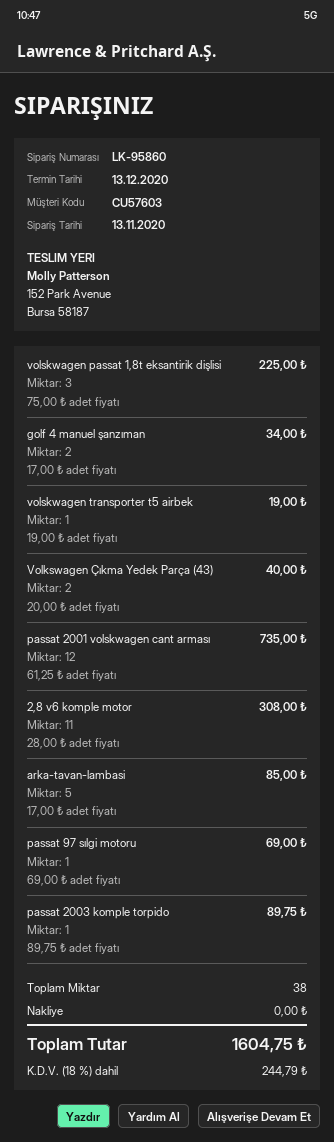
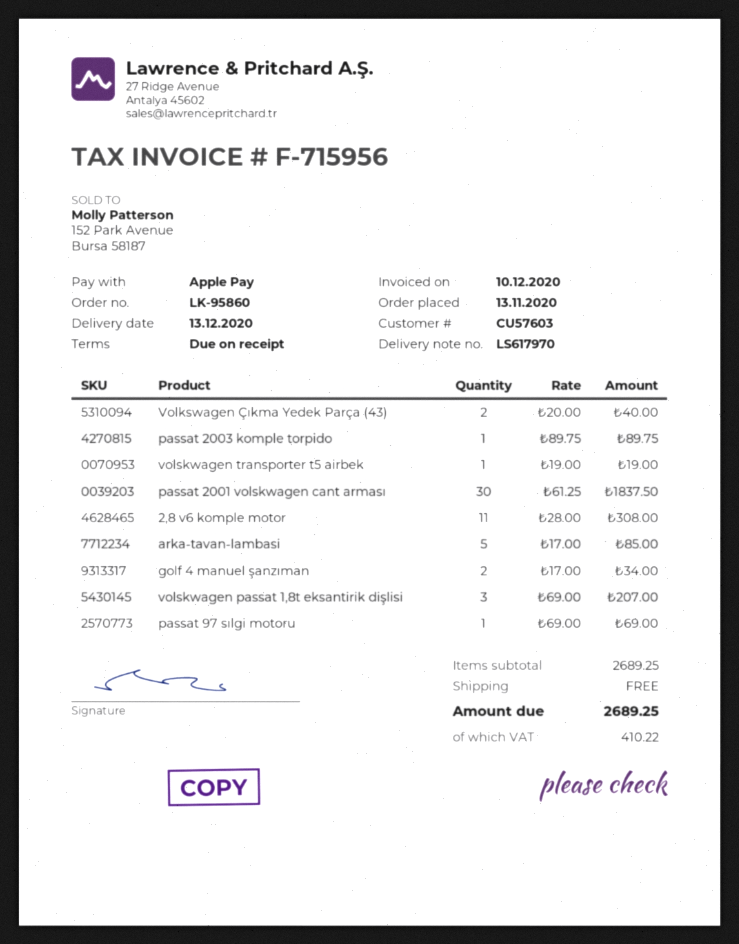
volskwagen passat 1,8t eksantirik dişlisi: 3 x 75.00 = 225.00 -> 3 x 69.00 = 207.00
passat 2001 volskwagen cant arması: 12 x 61.25 = 735.00 -> 30 x 61.25 = 1837.50
tax: 244.79 -> 410.22
total: 1604.75 -> 2689.25

